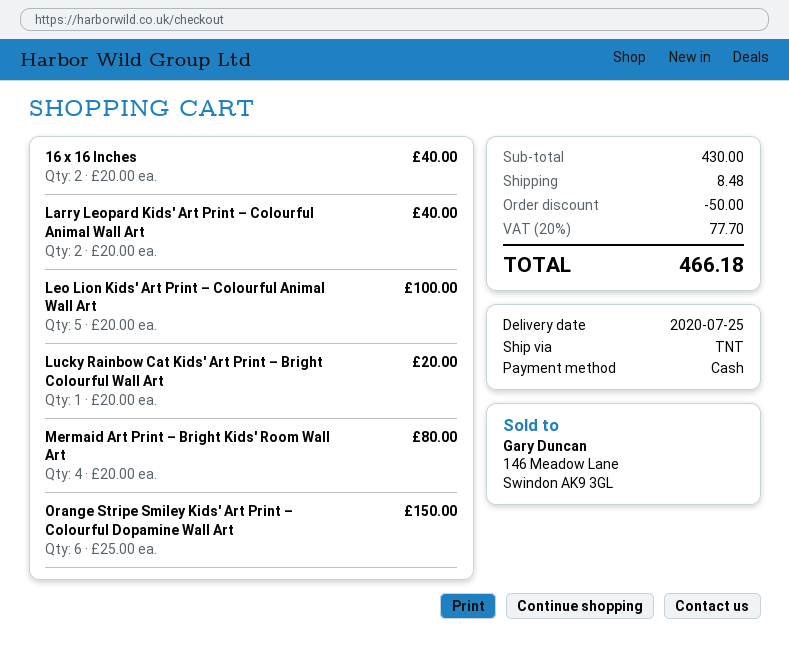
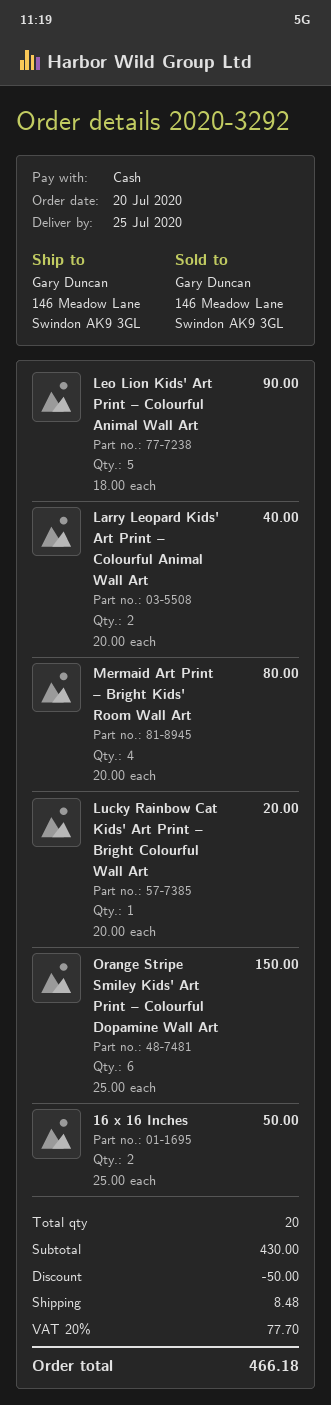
16 x 16 Inches: 2 x 20.00 = 40.00 -> 2 x 25.00 = 50.00
Leo Lion Kids' Art Print – Colourful Animal Wall Art: 5 x 20.00 = 100.00 -> 5 x 18.00 = 90.00

